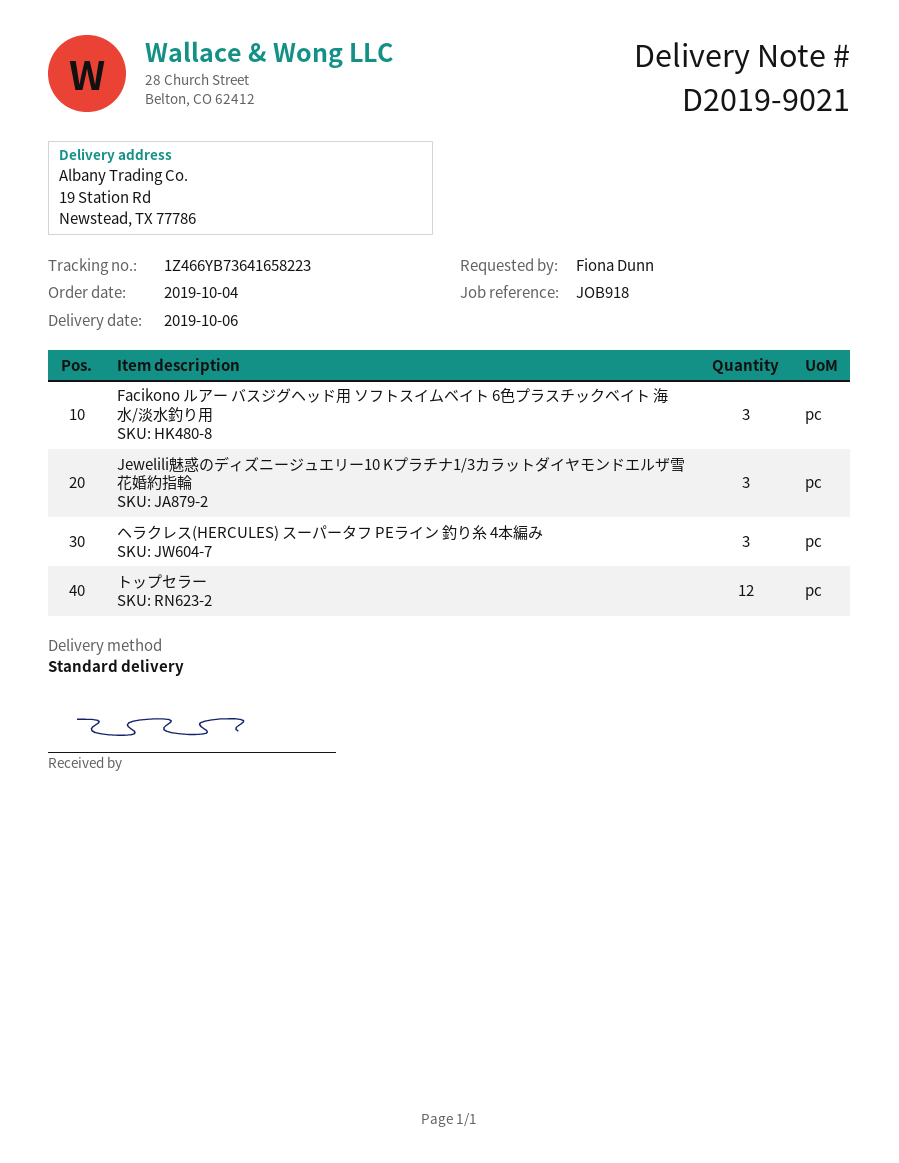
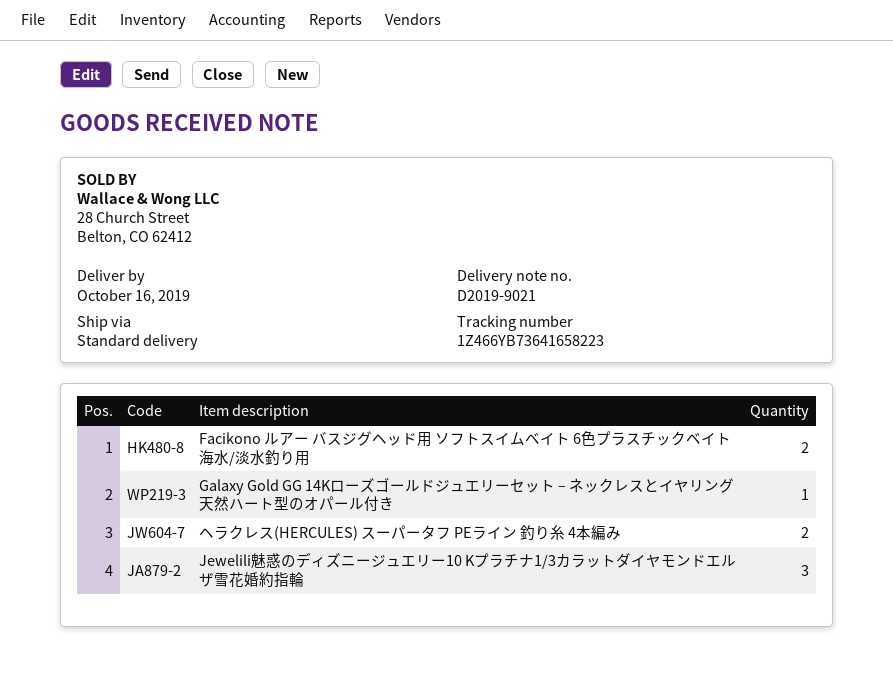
delivery date: 2019-10-06 -> 2019-10-16
Facikono ルアー バスジグヘッド用 ソフトスイムベイト 6色プラスチックベイト 海水/淡水釣り用: 3 -> 2
ヘラクレス(HERCULES) スーパータフ PEライン 釣り糸 4本編み: 3 -> 2
トップセラー: 12 -> none
Galaxy Gold GG 14Kローズゴールドジュエリーセット – ネックレスとイヤリング 天然ハート型のオパール付き: none -> 1

